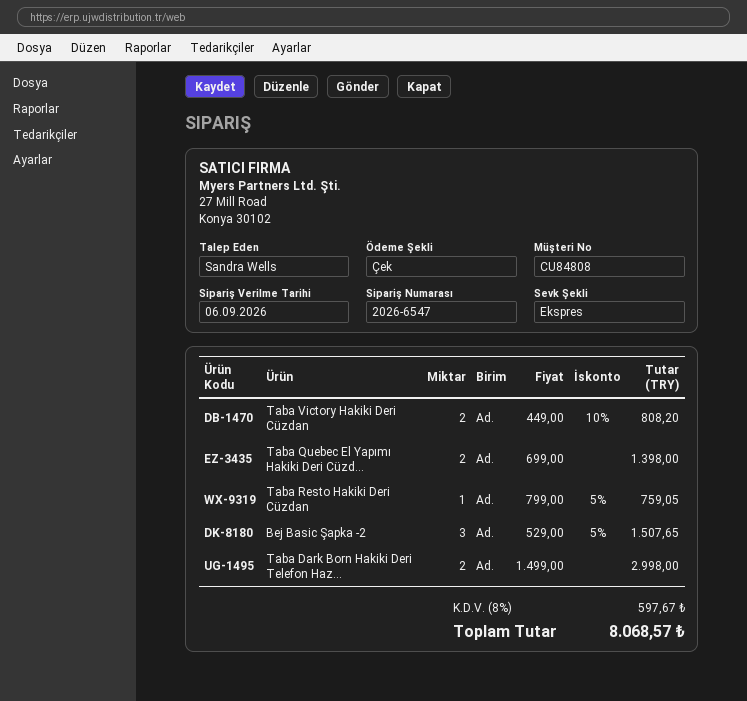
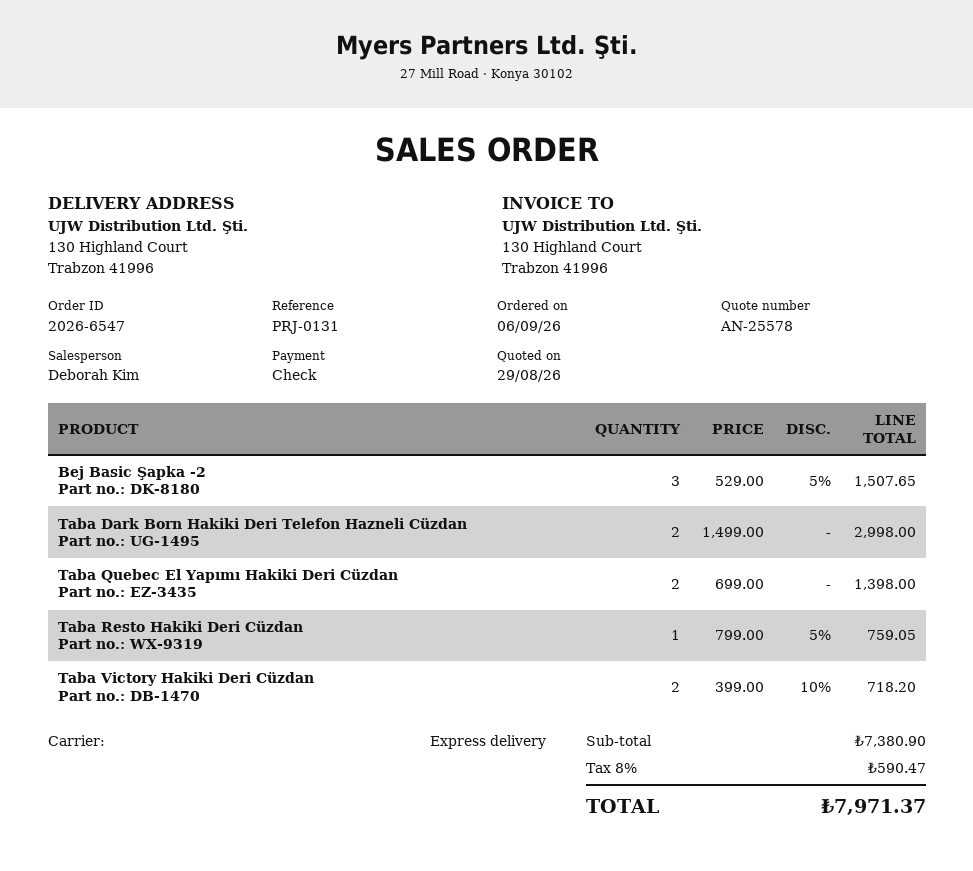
Taba Victory Hakiki Deri Cüzdan: 2 x 449.00 - 10% = 808.20 -> 2 x 399.00 - 10% = 718.20
tax: 8% = 597.67 -> 8% = 590.47
total: 8068.57 -> 7971.37

